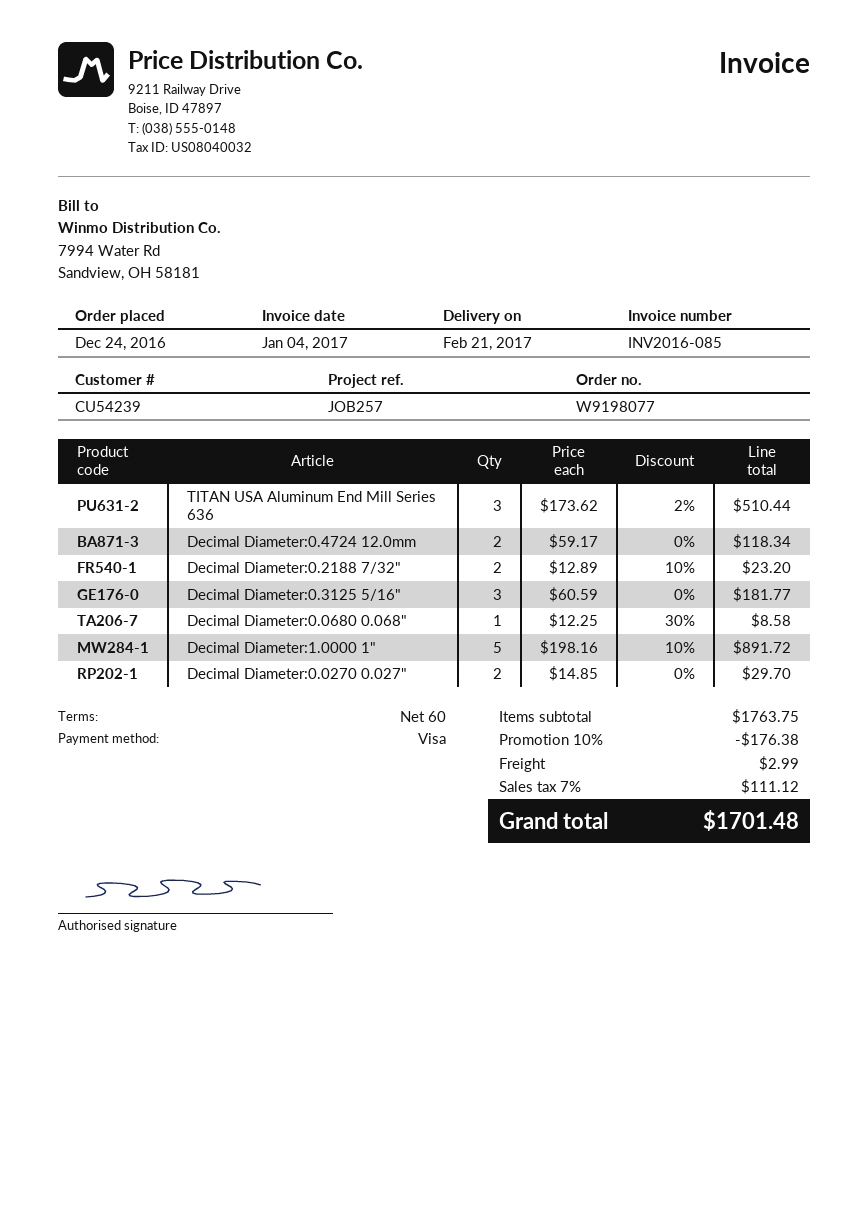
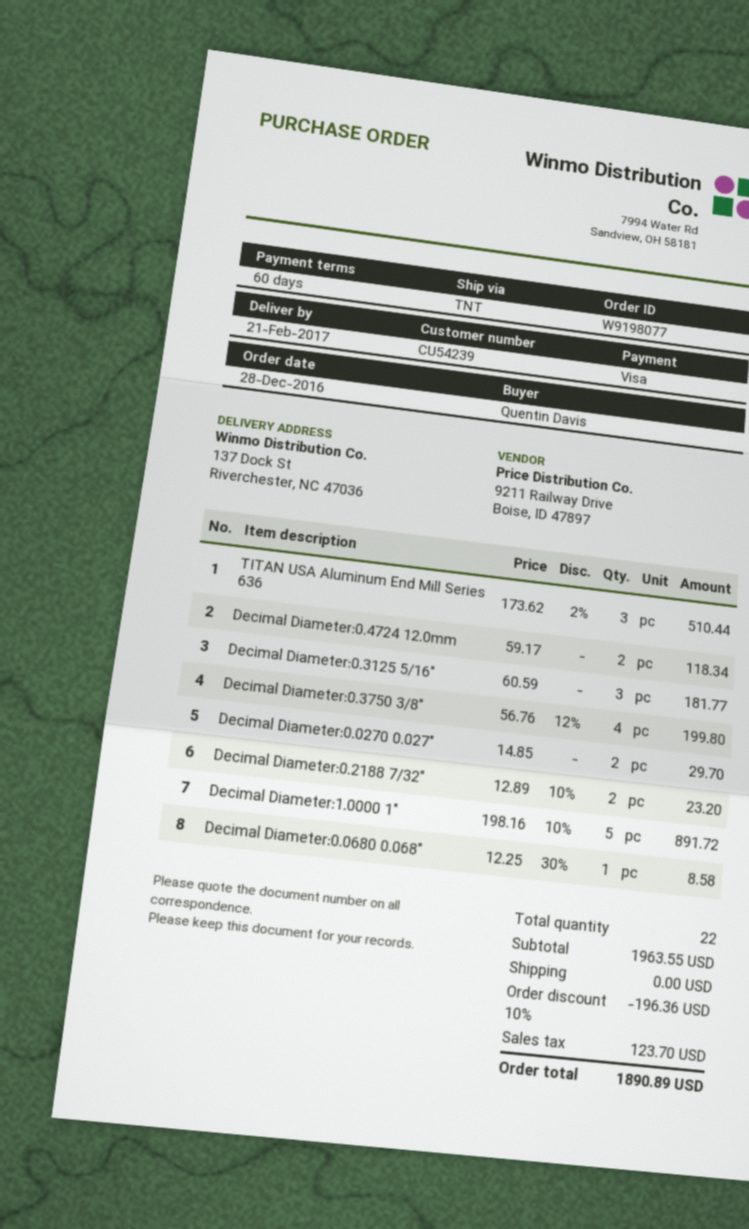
order date: 2016-12-24 -> 2016-12-28
Decimal Diameter:0.3750 3/8": none -> 4 x 56.76 - 12% = 199.80
subtotal: 1763.75 -> 1963.55
discount: 10% = 176.38 -> 10% = 196.36
shipping: 2.99 -> 0.00
tax: 111.12 -> 123.70
total: 1701.48 -> 1890.89

